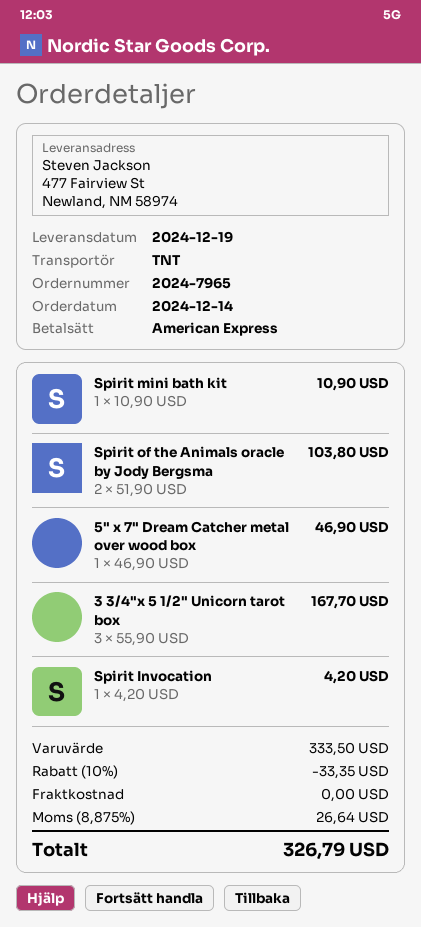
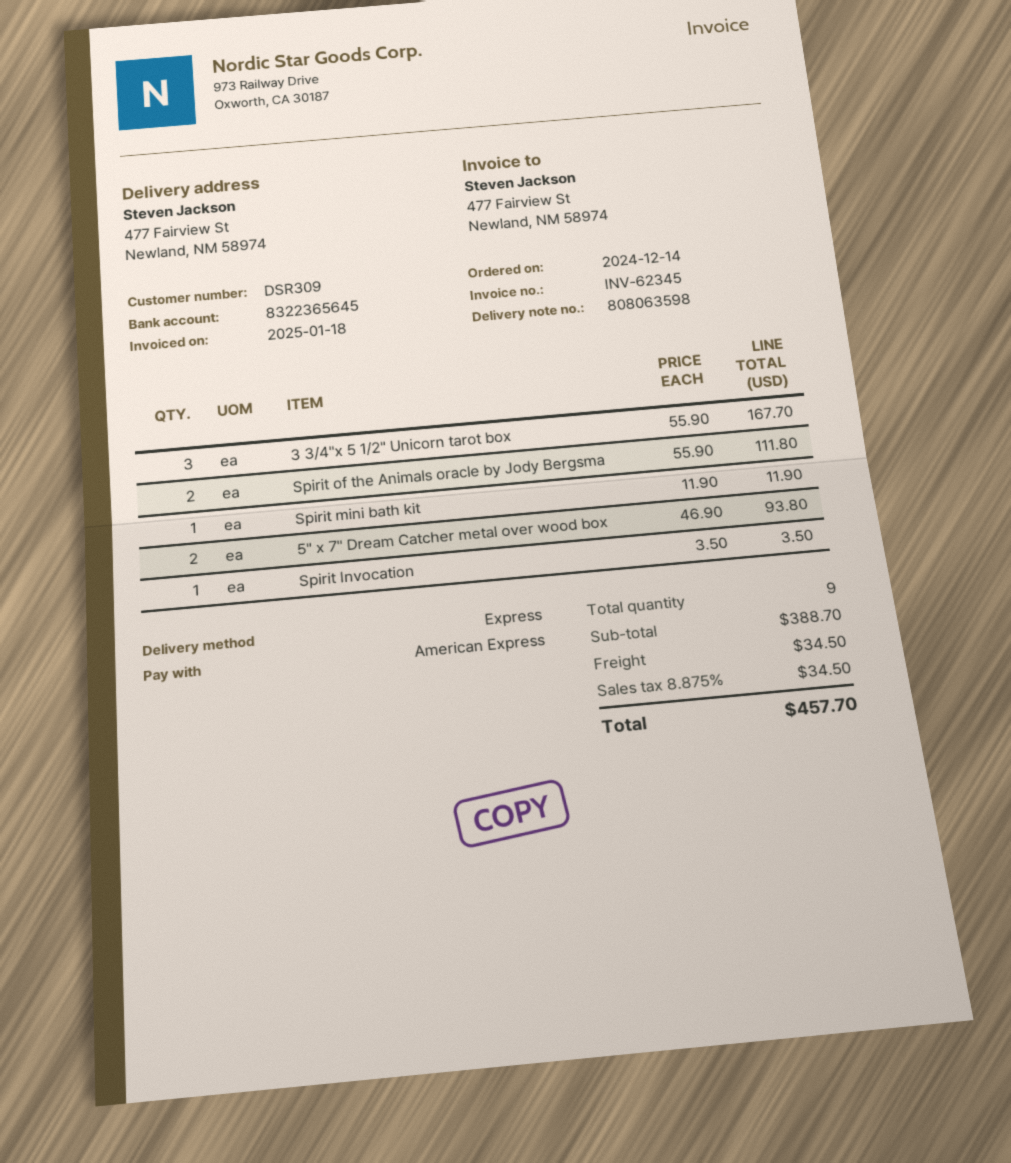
shipping method: TNT -> express
Spirit mini bath kit: 1 x 10.90 = 10.90 -> 1 x 11.90 = 11.90
Spirit of the Animals oracle by Jody Bergsma: 2 x 51.90 = 103.80 -> 2 x 55.90 = 111.80
5" x 7" Dream Catcher metal over wood box: 1 x 46.90 = 46.90 -> 2 x 46.90 = 93.80
Spirit Invocation: 1 x 4.20 = 4.20 -> 1 x 3.50 = 3.50
subtotal: 333.50 -> 388.70
discount: 10% = 33.35 -> none
shipping: 0.00 -> 34.50
tax: 8.875% = 26.64 -> 8.875% = 34.50
total: 326.79 -> 457.70

